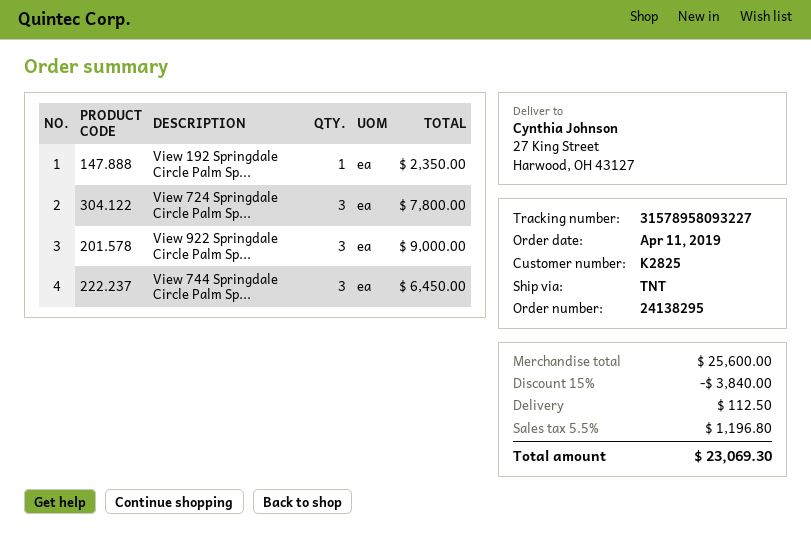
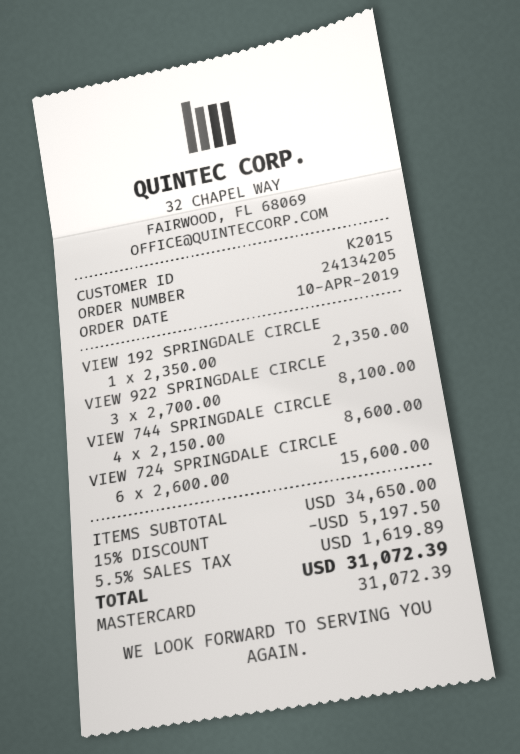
order number: 24138295 -> 24134205
order date: 2019-04-11 -> 2019-04-10
customer number: K2825 -> K2015
View 724 Springdale Circle Palm Sp...: 3 for 7800.00 -> 6 for 15600.00
View 922 Springdale Circle Palm Sp...: 3 for 9000.00 -> 3 for 8100.00
View 744 Springdale Circle Palm Sp...: 3 for 6450.00 -> 4 for 8600.00
subtotal: 25600.00 -> 34650.00
discount: 15% = 3840.00 -> 15% = 5197.50
shipping: 112.50 -> none
tax: 5.5% = 1196.80 -> 5.5% = 1619.89
total: 23069.30 -> 31072.39

